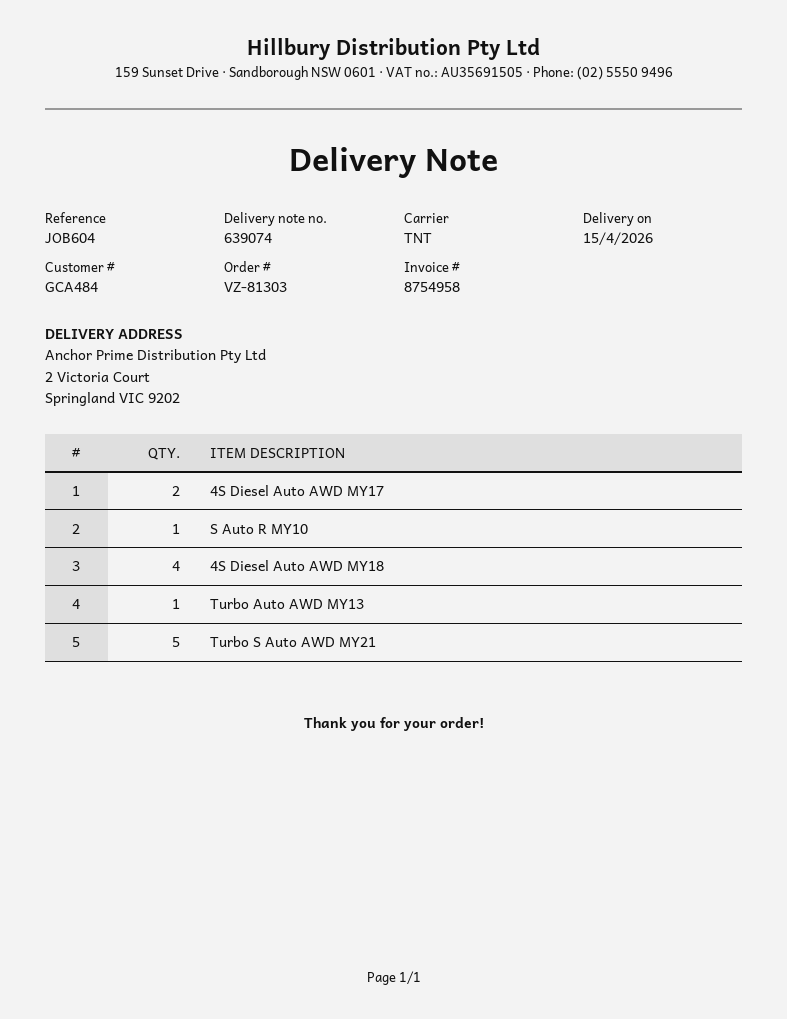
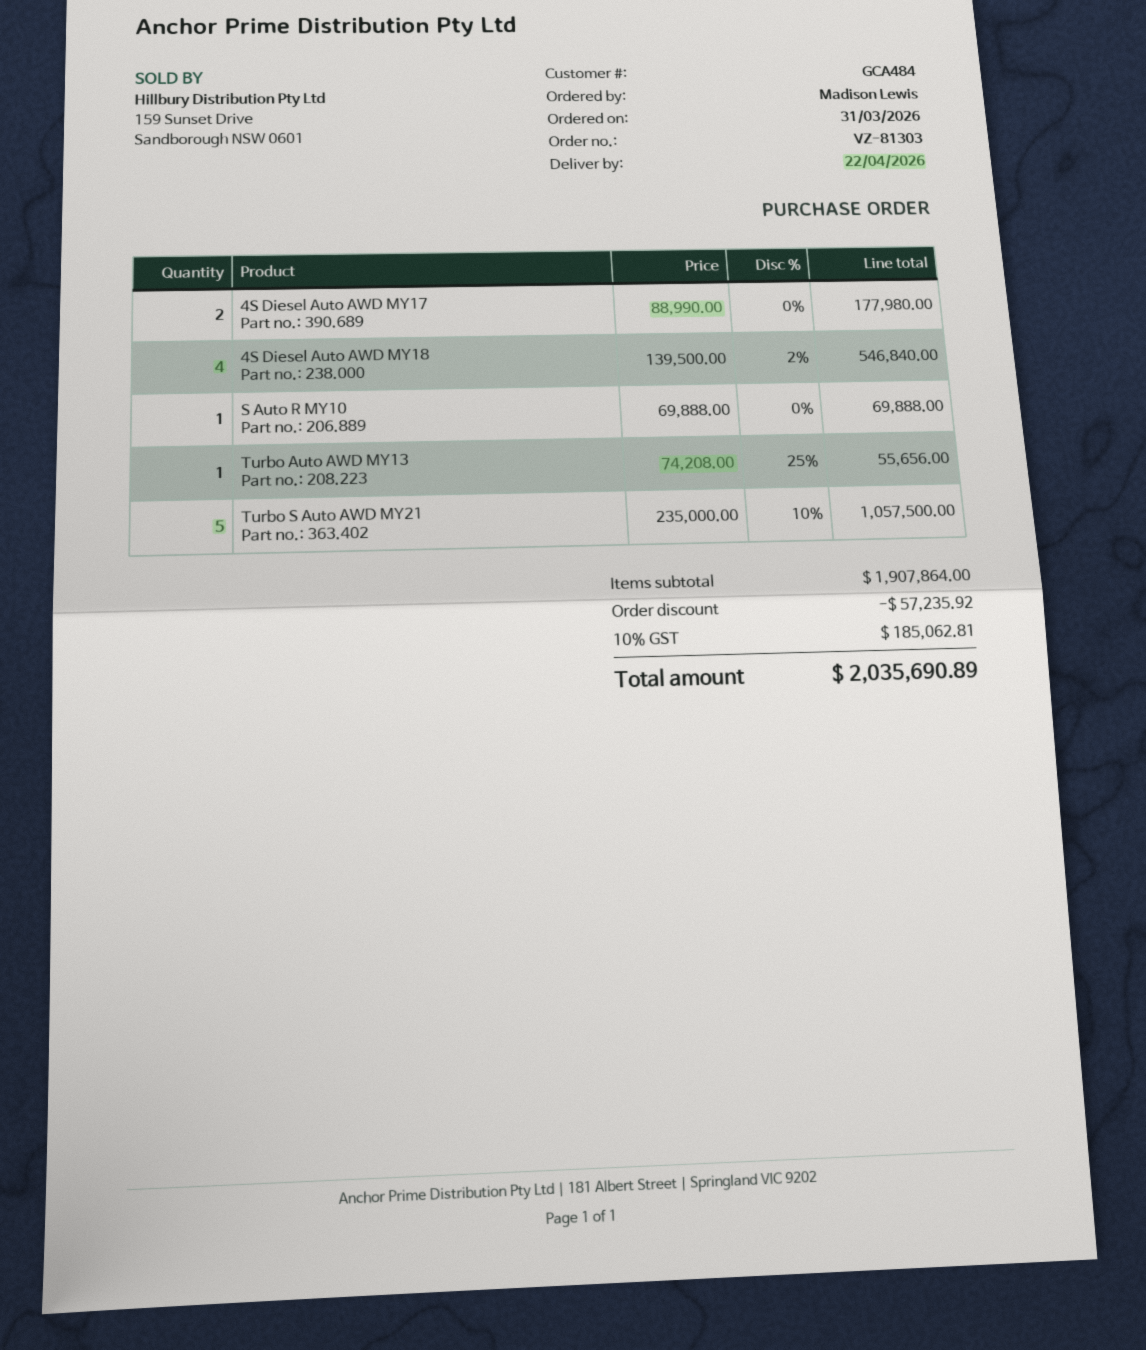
delivery date: 2026-04-15 -> 2026-04-22

